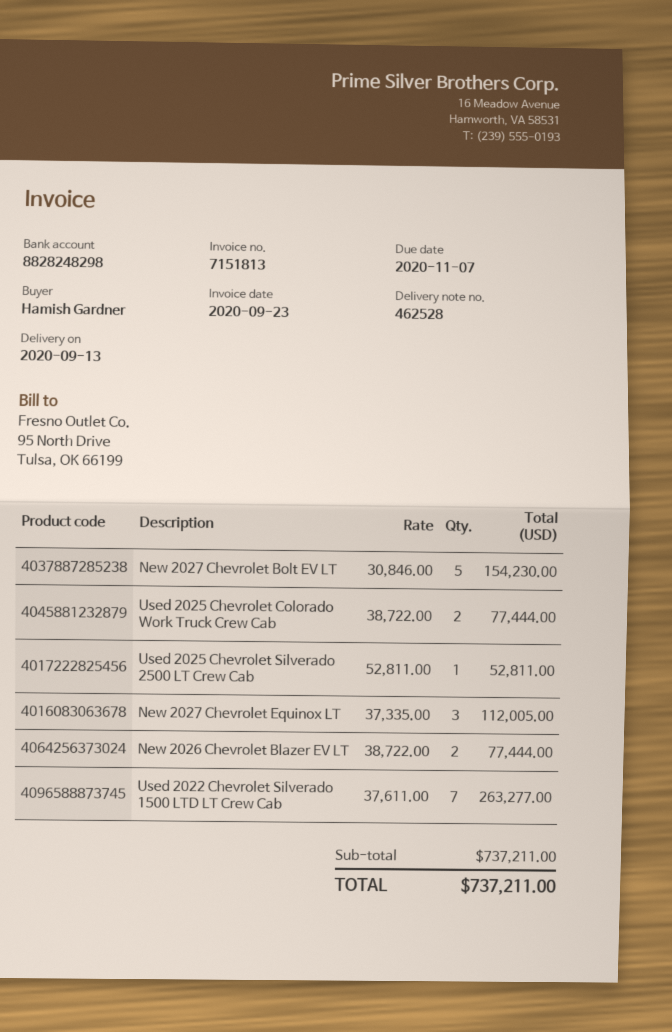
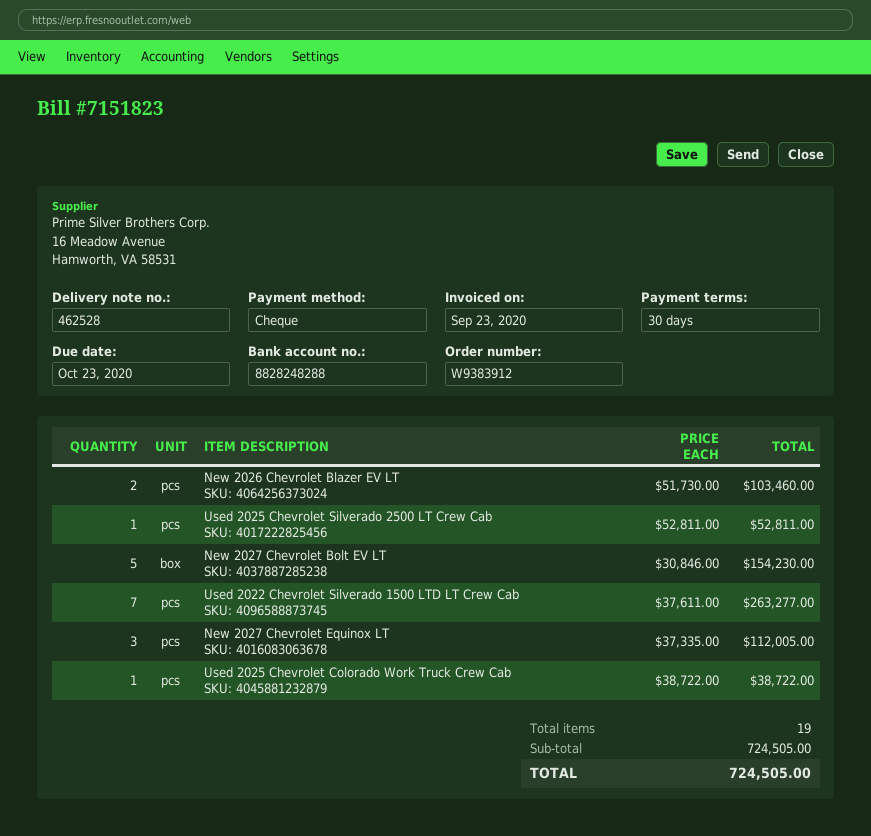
invoice number: 7151813 -> 7151823
due date: 2020-11-07 -> 2020-10-23
bank account: 8828248298 -> 8828248288
Used 2025 Chevrolet Colorado Work Truck Crew Cab: 2 x 38722.00 = 77444.00 -> 1 x 38722.00 = 38722.00
New 2026 Chevrolet Blazer EV LT: 2 x 38722.00 = 77444.00 -> 2 x 51730.00 = 103460.00
subtotal: 737211.00 -> 724505.00
total: 737211.00 -> 724505.00

